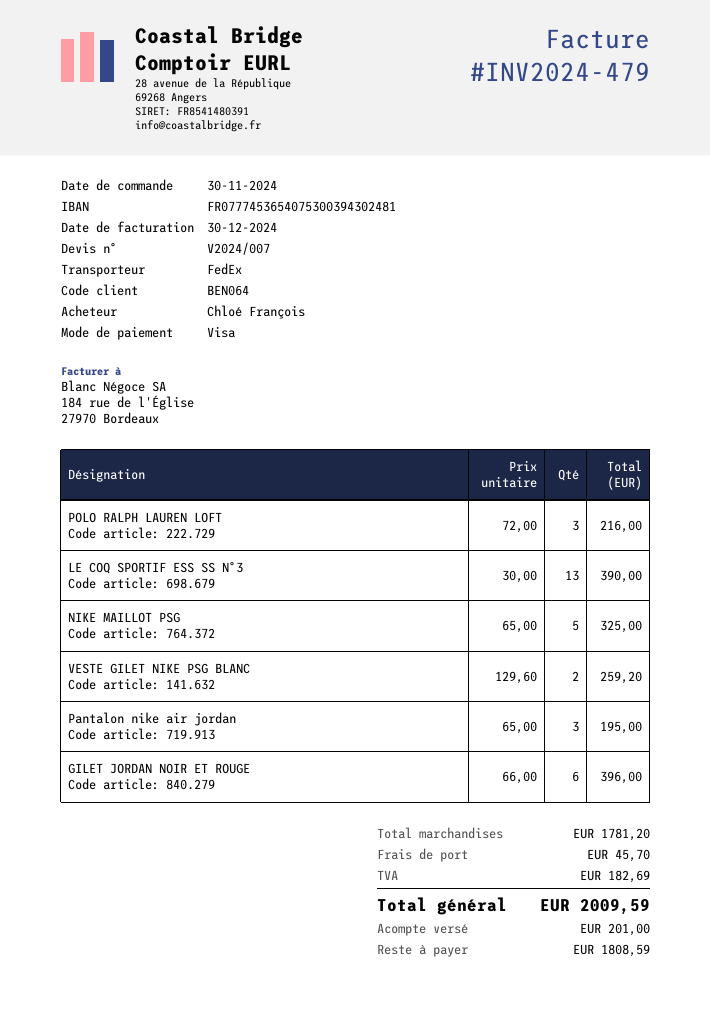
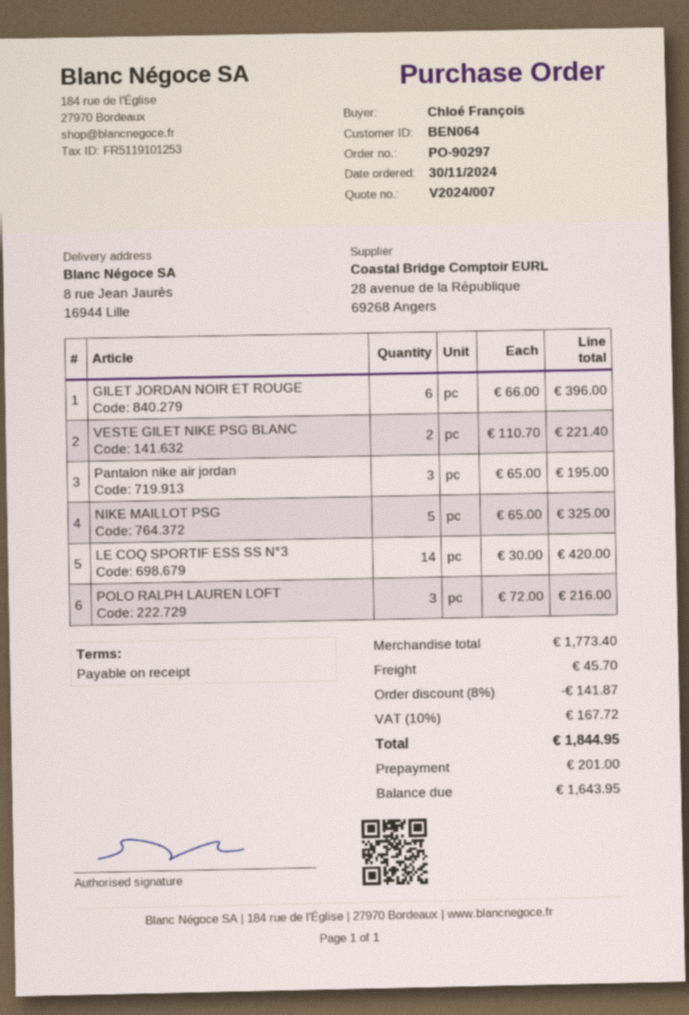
LE COQ SPORTIF ESS SS N°3: 13 x 30.00 = 390.00 -> 14 x 30.00 = 420.00
VESTE GILET NIKE PSG BLANC: 2 x 129.60 = 259.20 -> 2 x 110.70 = 221.40
subtotal: 1781.20 -> 1773.40
discount: none -> 8% = 141.87
tax: 182.69 -> 167.72
total: 2009.59 -> 1844.95
balance: 1808.59 -> 1643.95

